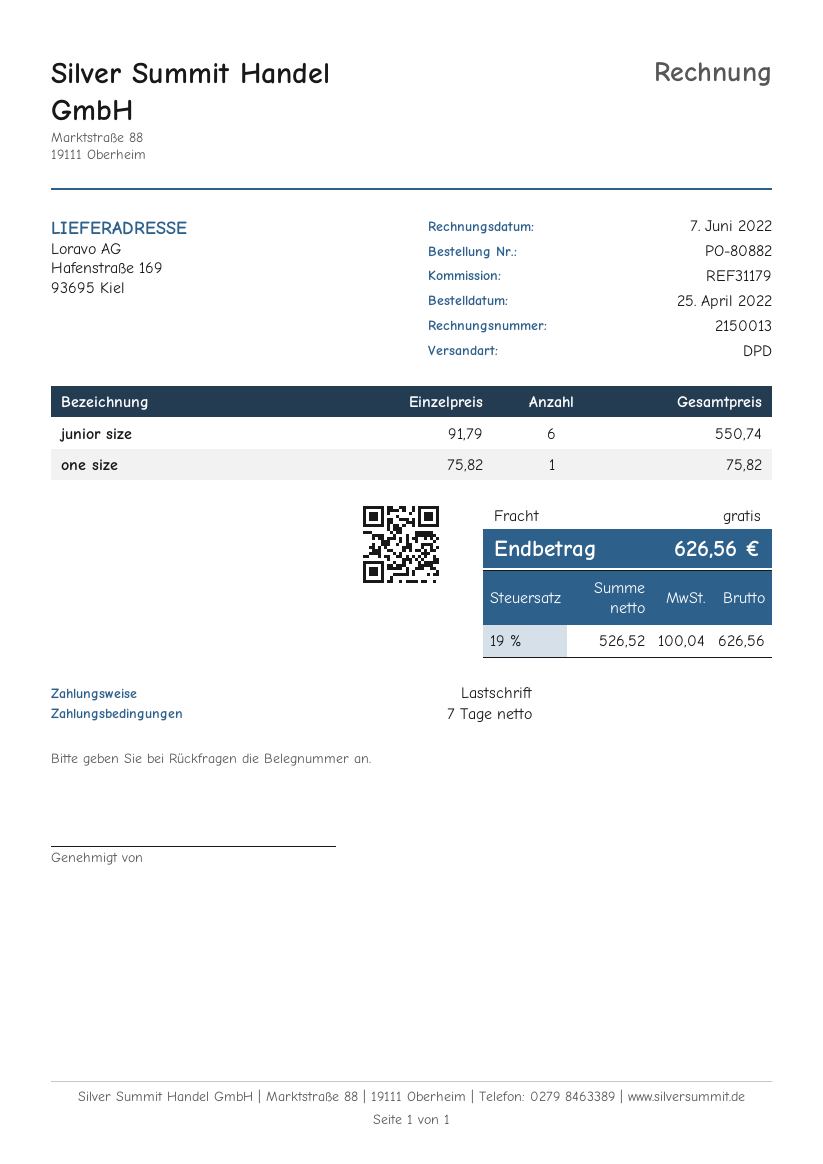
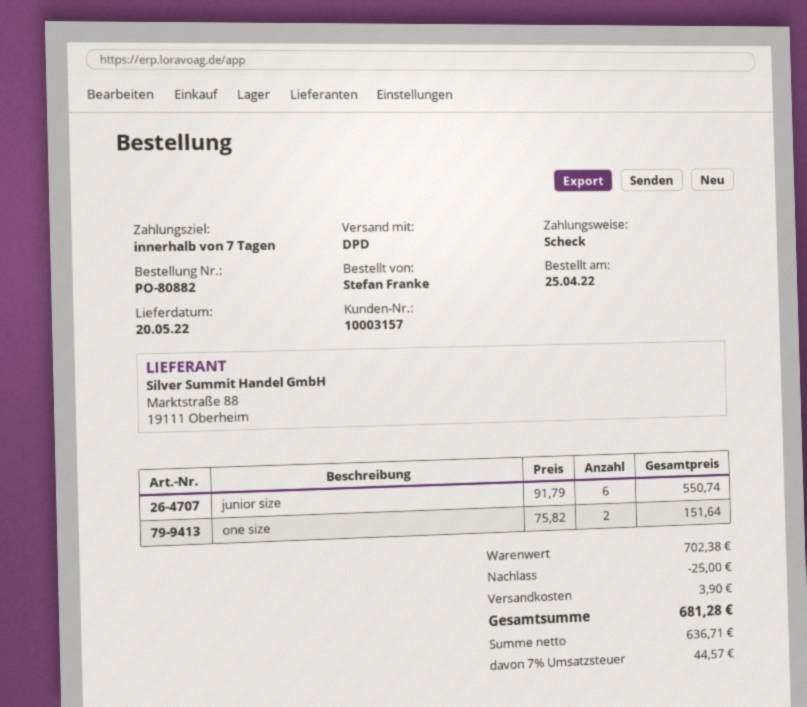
payment method: direct debit -> cheque
one size: 1 x 75.82 = 75.82 -> 2 x 75.82 = 151.64
discount: none -> 25.00
shipping: 0.00 -> 3.90
net: 526.52 -> 636.71
tax: 19% = 100.04 -> 7% = 44.57
total: 626.56 -> 681.28

